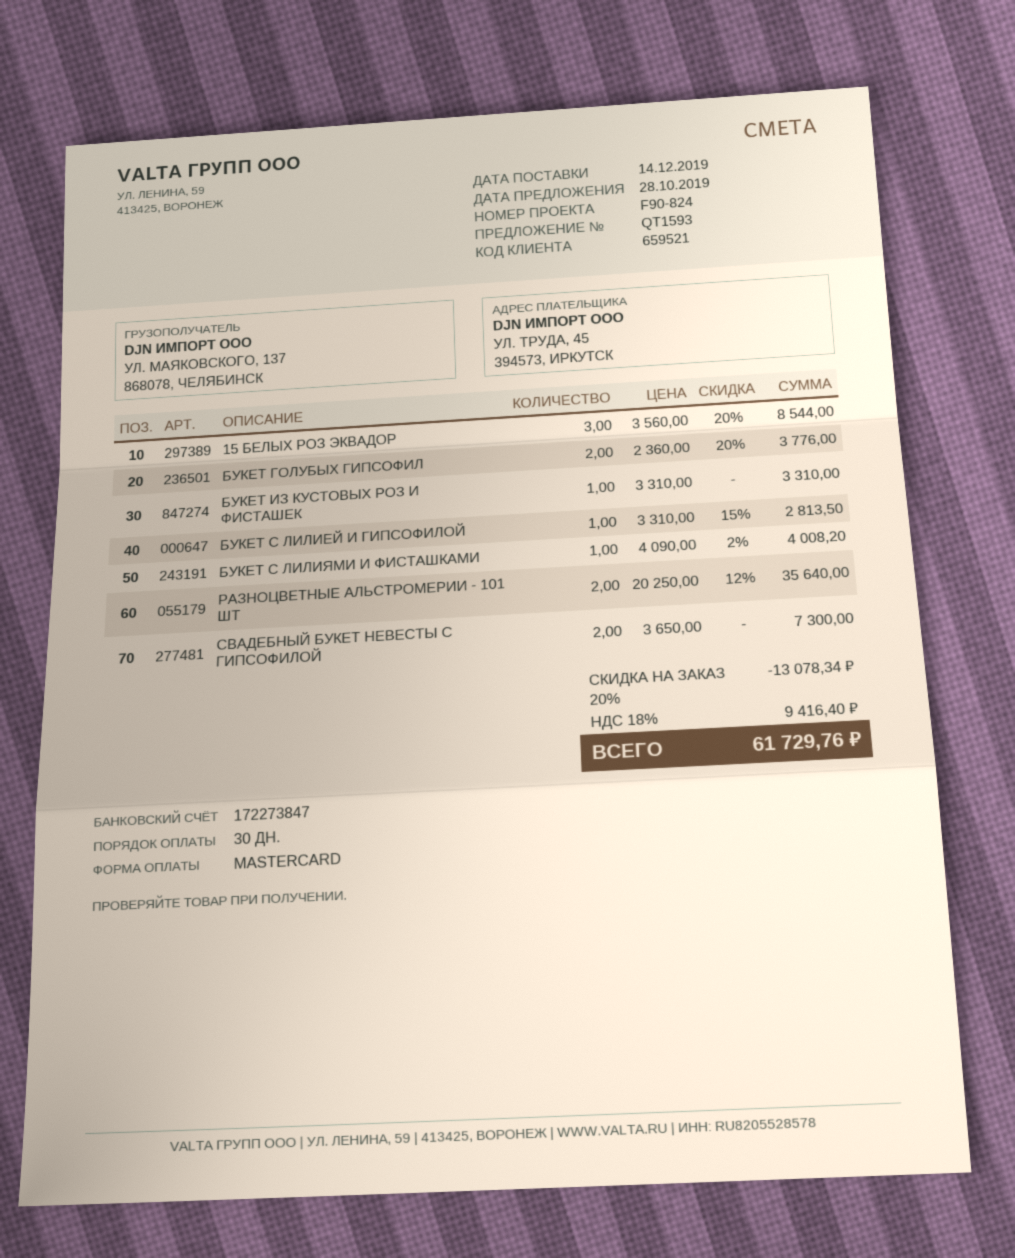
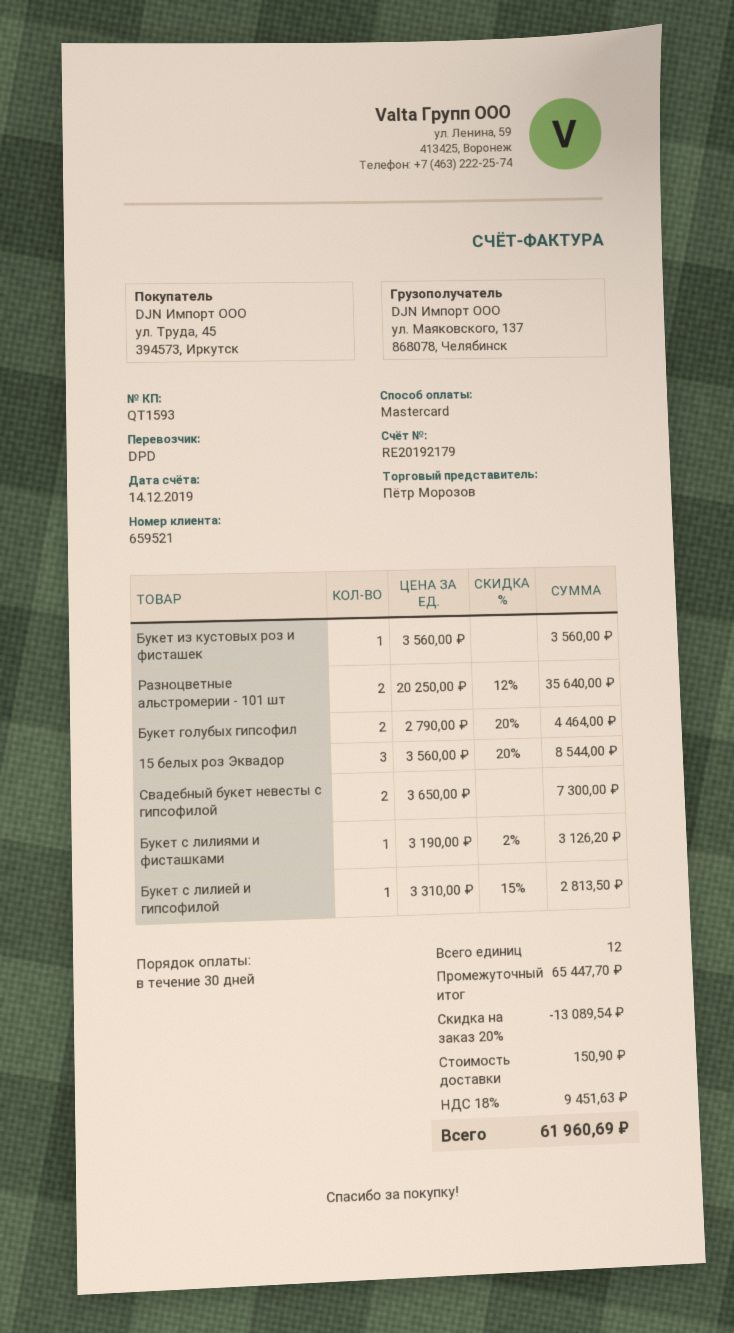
БУКЕТ ГОЛУБЫХ ГИПСОФИЛ: 2 x 2360.00 - 20% = 3776.00 -> 2 x 2790.00 - 20% = 4464.00
БУКЕТ ИЗ КУСТОВЫХ РОЗ И ФИСТАШЕК: 1 x 3310.00 = 3310.00 -> 1 x 3560.00 = 3560.00
БУКЕТ С ЛИЛИЯМИ И ФИСТАШКАМИ: 1 x 4090.00 - 2% = 4008.20 -> 1 x 3190.00 - 2% = 3126.20
discount: 20% = 13078.34 -> 20% = 13089.54
shipping: none -> 150.90
tax: 18% = 9416.40 -> 18% = 9451.63
total: 61729.76 -> 61960.69

